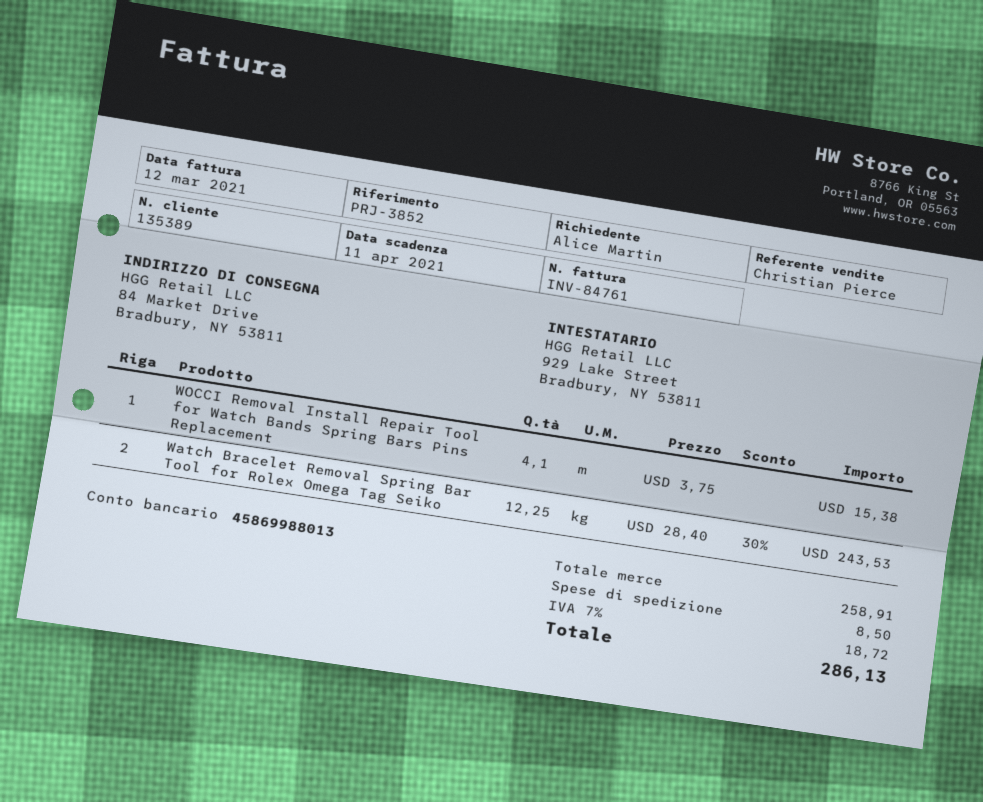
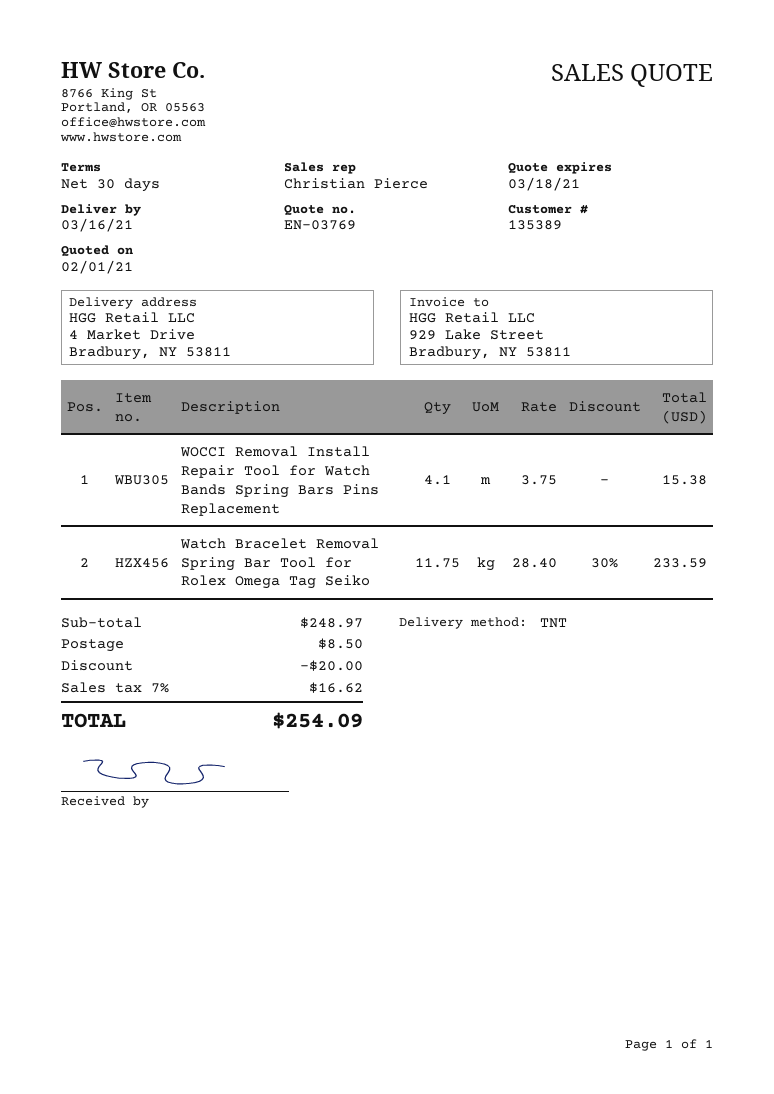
ship to: 84 Market Drive, Bradbury, NY 53811 -> 4 Market Drive, Bradbury, NY 53811
Watch Bracelet Removal Spring Bar Tool for Rolex Omega Tag Seiko: 12.25 x 28.40 - 30% = 243.53 -> 11.75 x 28.40 - 30% = 233.59
subtotal: 258.91 -> 248.97
discount: none -> 20.00
tax: 7% = 18.72 -> 7% = 16.62
total: 286.13 -> 254.09

